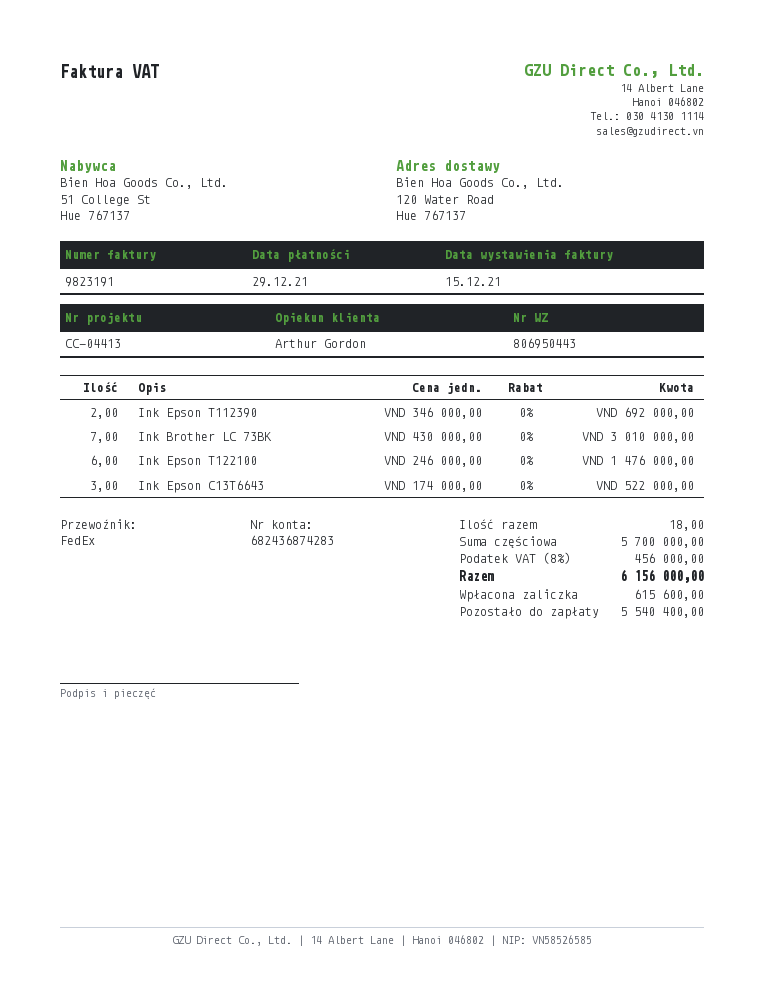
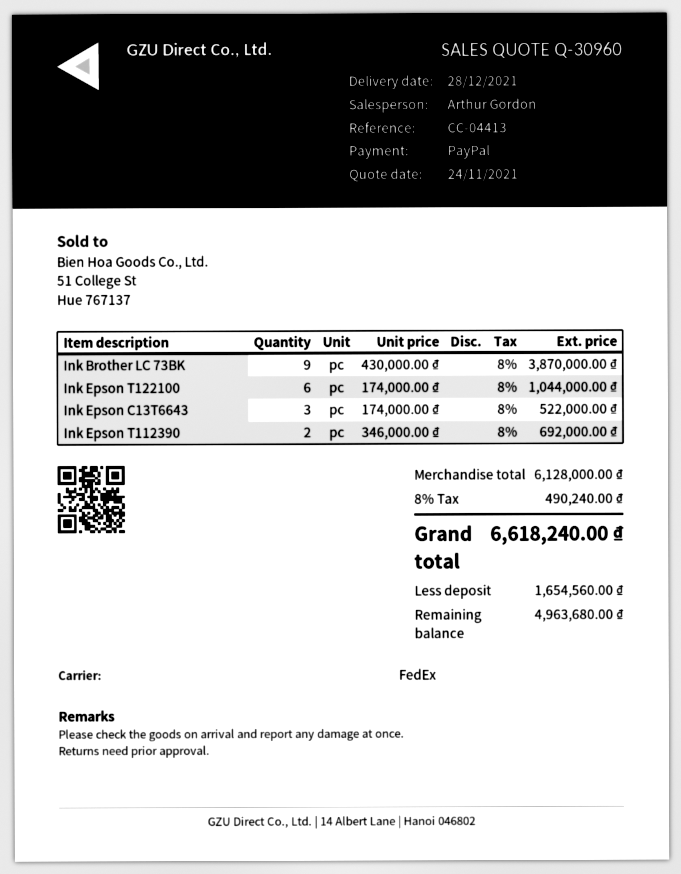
Ink Brother LC 73BK: 7 x 430000.00 = 3010000.00 -> 9 x 430000.00 = 3870000.00
Ink Epson T122100: 6 x 246000.00 = 1476000.00 -> 6 x 174000.00 = 1044000.00
subtotal: 5700000.00 -> 6128000.00
tax: 8% = 456000.00 -> 8% = 490240.00
total: 6156000.00 -> 6618240.00
deposit: 615600.00 -> 1654560.00
balance: 5540400.00 -> 4963680.00

